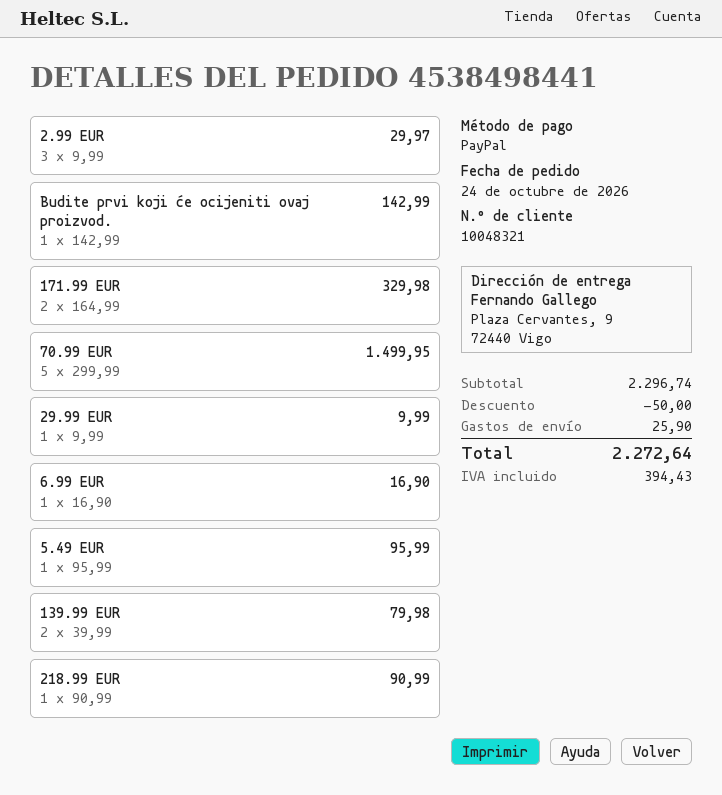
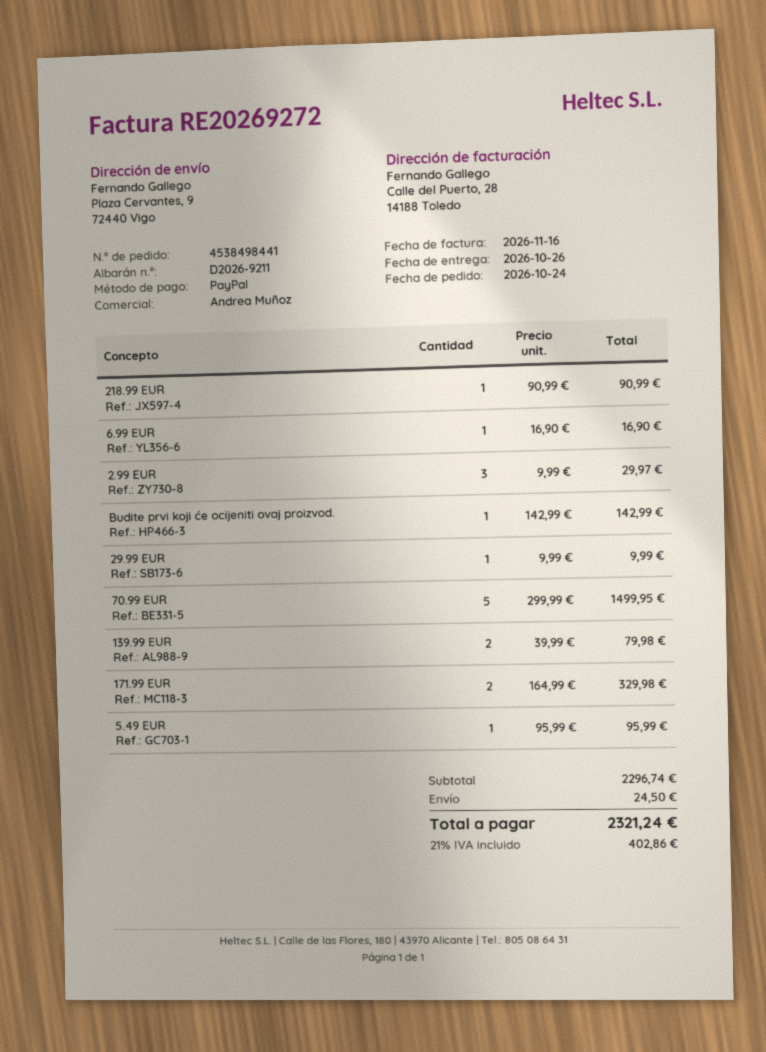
discount: 50.00 -> none
shipping: 25.90 -> 24.50
tax: 394.43 -> 402.86
total: 2272.64 -> 2321.24

